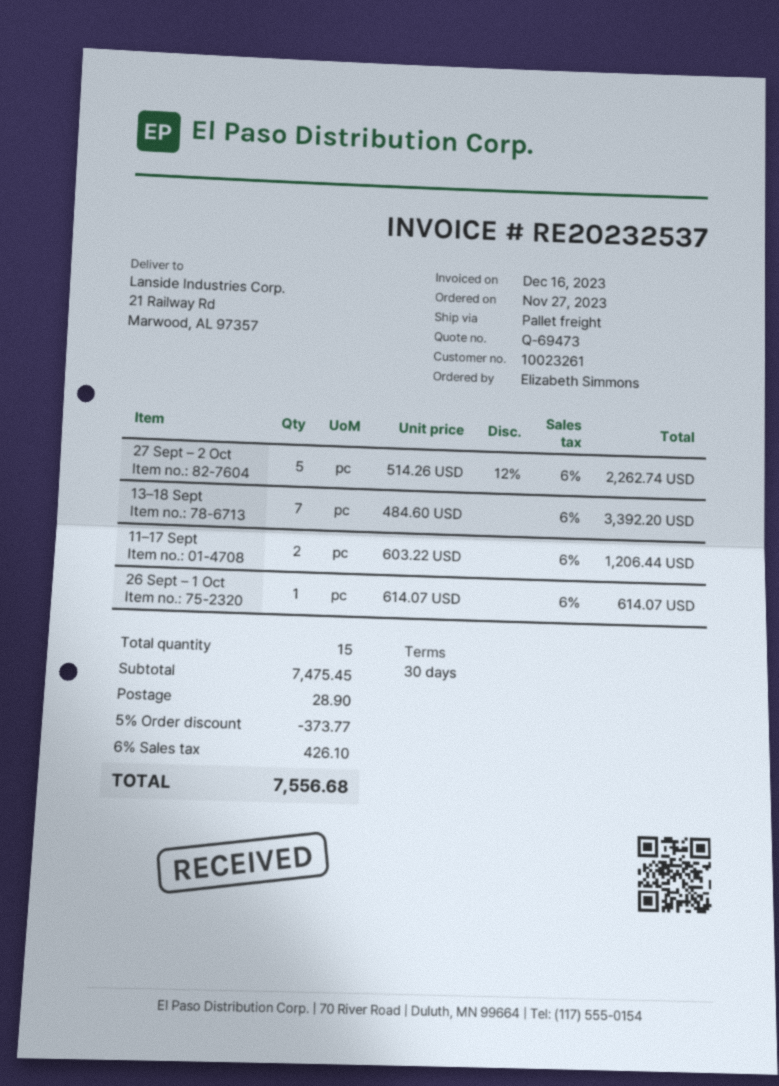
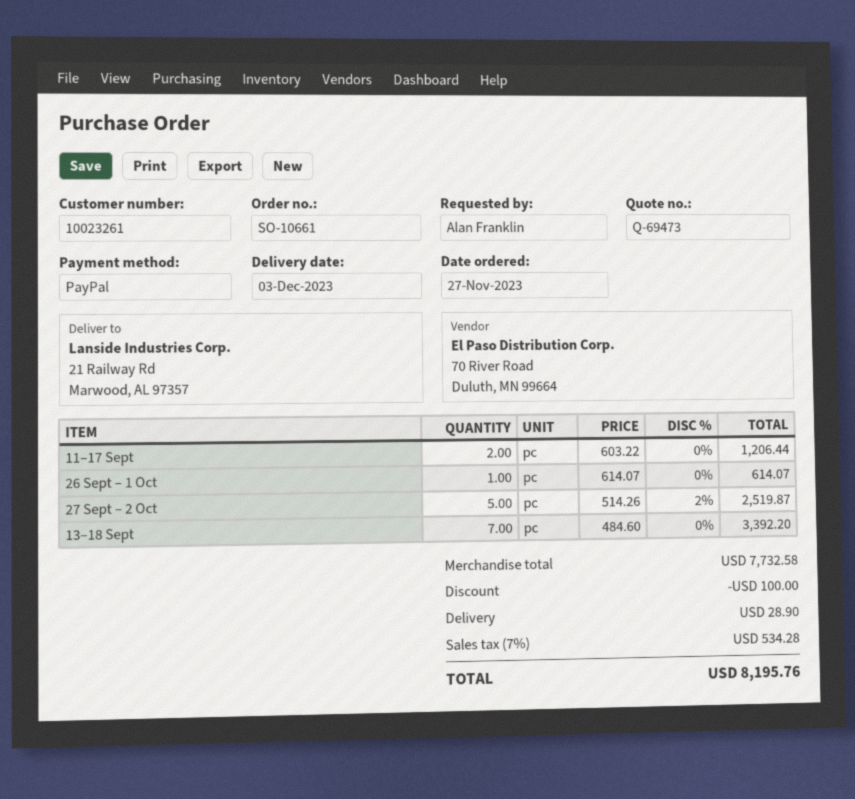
ordered by: Elizabeth Simmons -> Alan Franklin
27 Sept – 2 Oct: 5 x 514.26 - 12% = 2262.74 -> 5 x 514.26 - 2% = 2519.87
subtotal: 7475.45 -> 7732.58
discount: 373.77 -> 100.00
tax: 6% = 426.10 -> 7% = 534.28
total: 7556.68 -> 8195.76

